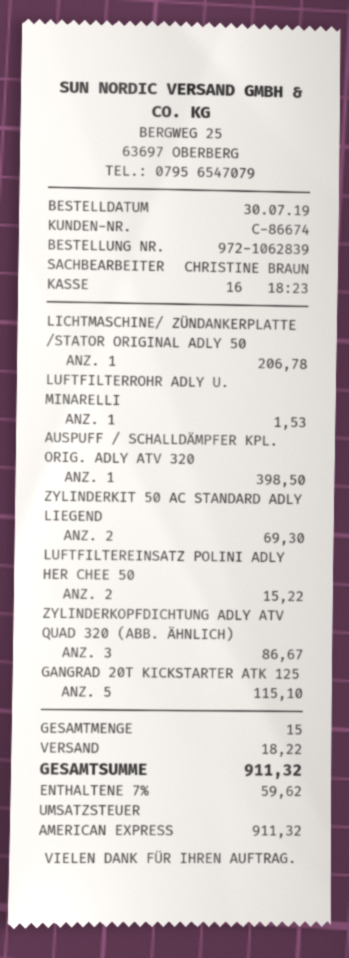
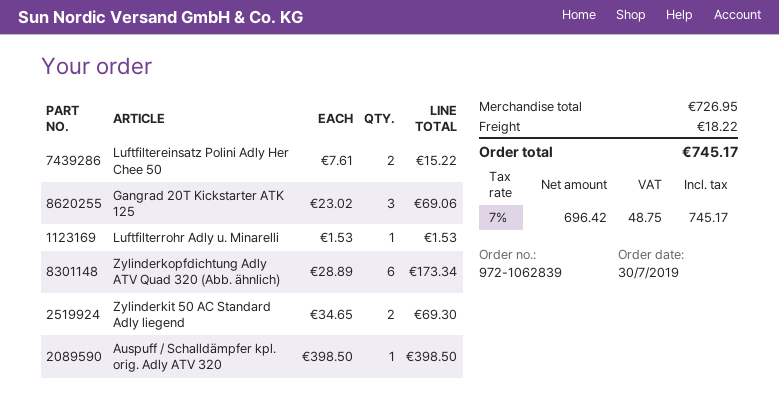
LICHTMASCHINE/ ZÜNDANKERPLATTE /STATOR ORIGINAL ADLY 50: 1 for 206.78 -> none
ZYLINDERKOPFDICHTUNG ADLY ATV QUAD 320 (ABB. ÄHNLICH): 3 for 86.67 -> 6 for 173.34
GANGRAD 20T KICKSTARTER ATK 125: 5 for 115.10 -> 3 for 69.06
tax: 7% = 59.62 -> 7% = 48.75
total: 911.32 -> 745.17

